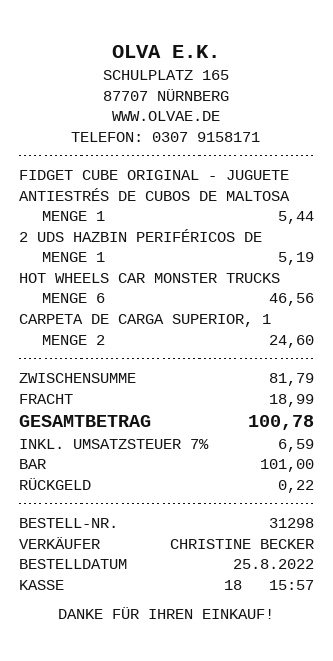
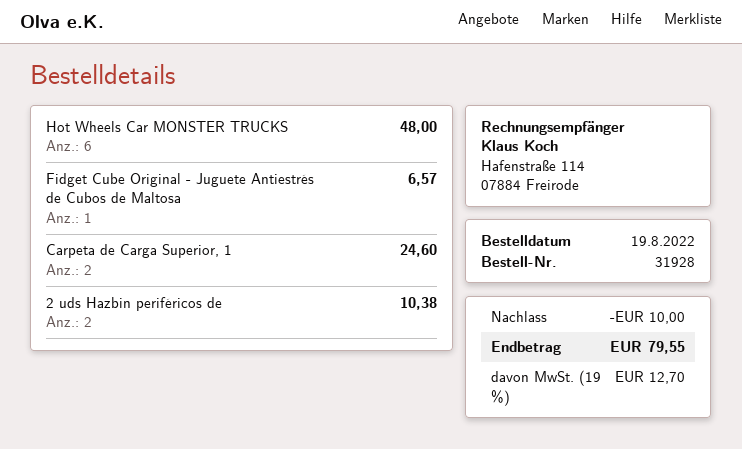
order number: 31298 -> 31928
order date: 2022-08-25 -> 2022-08-19
FIDGET CUBE ORIGINAL - JUGUETE ANTIESTRÉS DE CUBOS DE MALTOSA: 1 for 5.44 -> 1 for 6.57
2 UDS HAZBIN PERIFÉRICOS DE: 1 for 5.19 -> 2 for 10.38
HOT WHEELS CAR MONSTER TRUCKS: 6 for 46.56 -> 6 for 48.00
discount: none -> 10.00
shipping: 18.99 -> none
tax: 7% = 6.59 -> 19% = 12.70
total: 100.78 -> 79.55

